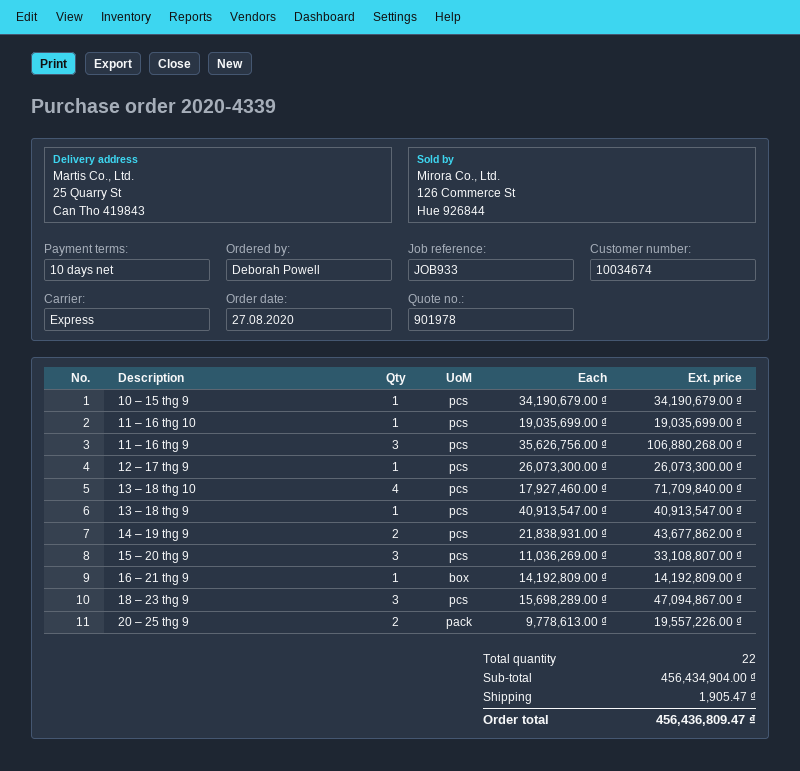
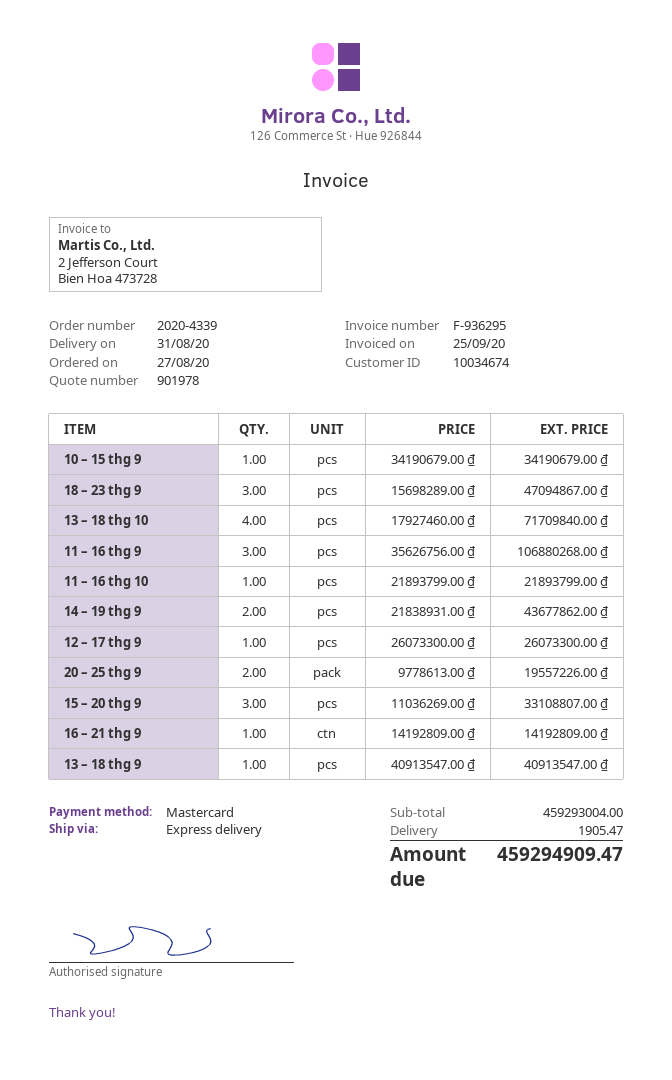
11 – 16 thg 10: 1 x 19035699.00 = 19035699.00 -> 1 x 21893799.00 = 21893799.00
subtotal: 456434904.00 -> 459293004.00
total: 456436809.47 -> 459294909.47

